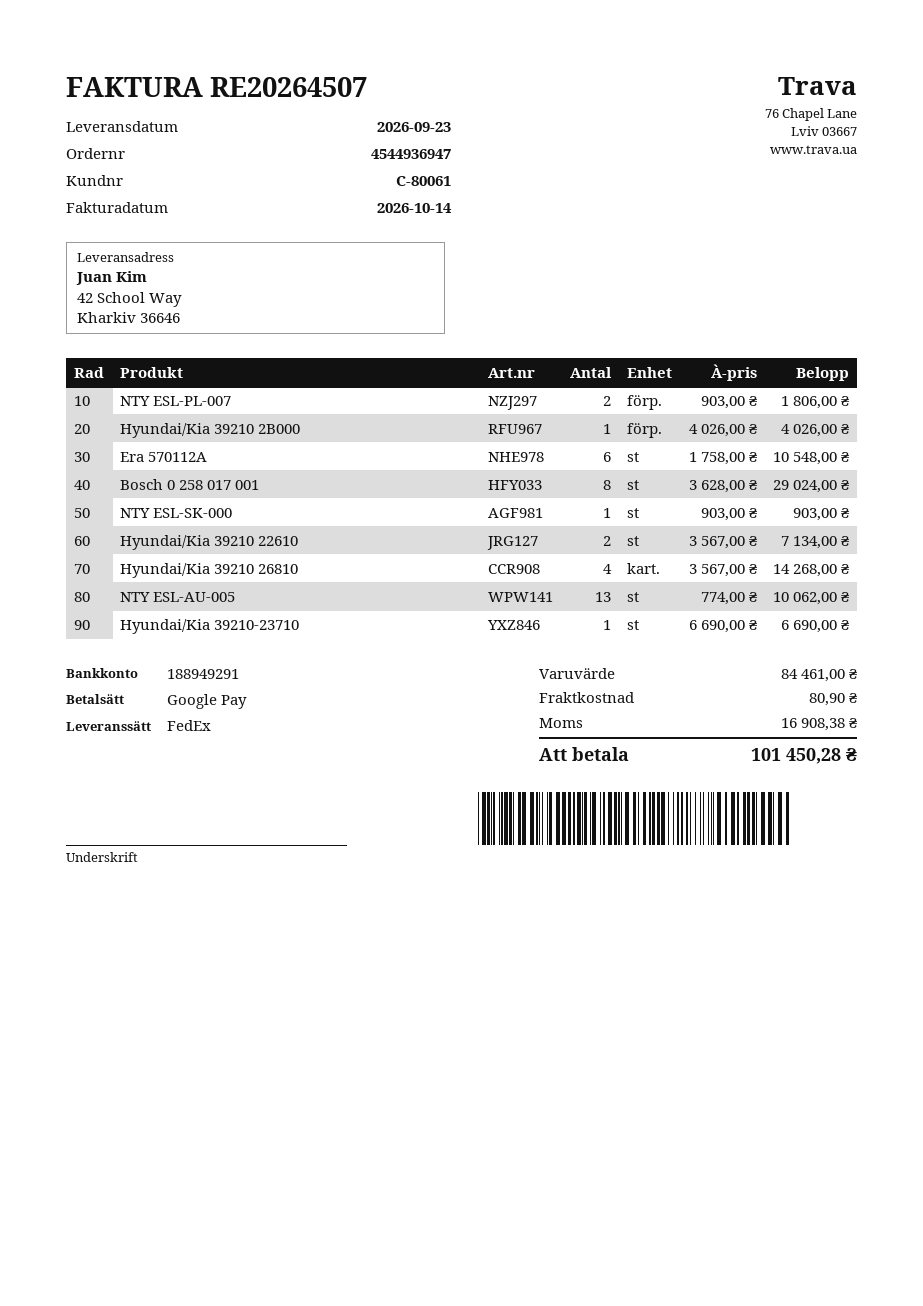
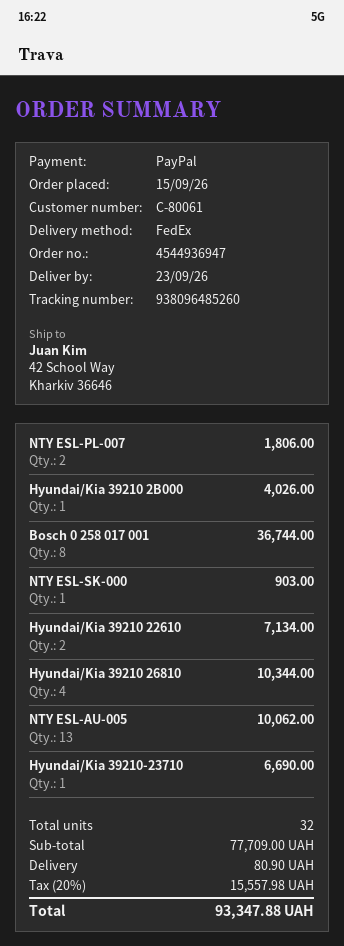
payment method: Google Pay -> PayPal
Era 570112A: 6 for 10548.00 -> none
Bosch 0 258 017 001: 8 for 29024.00 -> 8 for 36744.00
Hyundai/Kia 39210 26810: 4 for 14268.00 -> 4 for 10344.00
subtotal: 84461.00 -> 77709.00
tax: 16908.38 -> 15557.98
total: 101450.28 -> 93347.88

